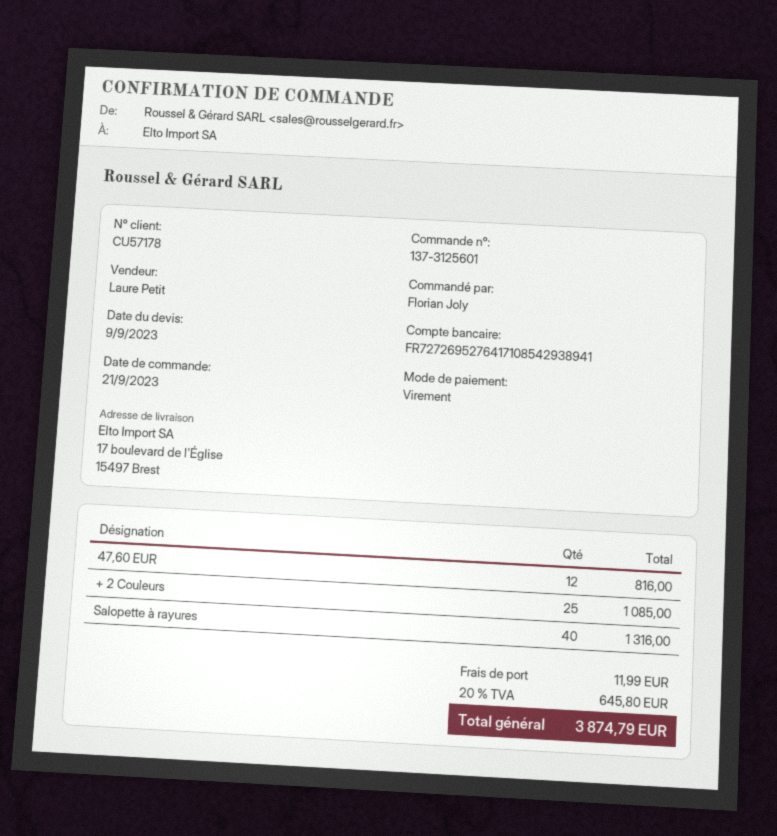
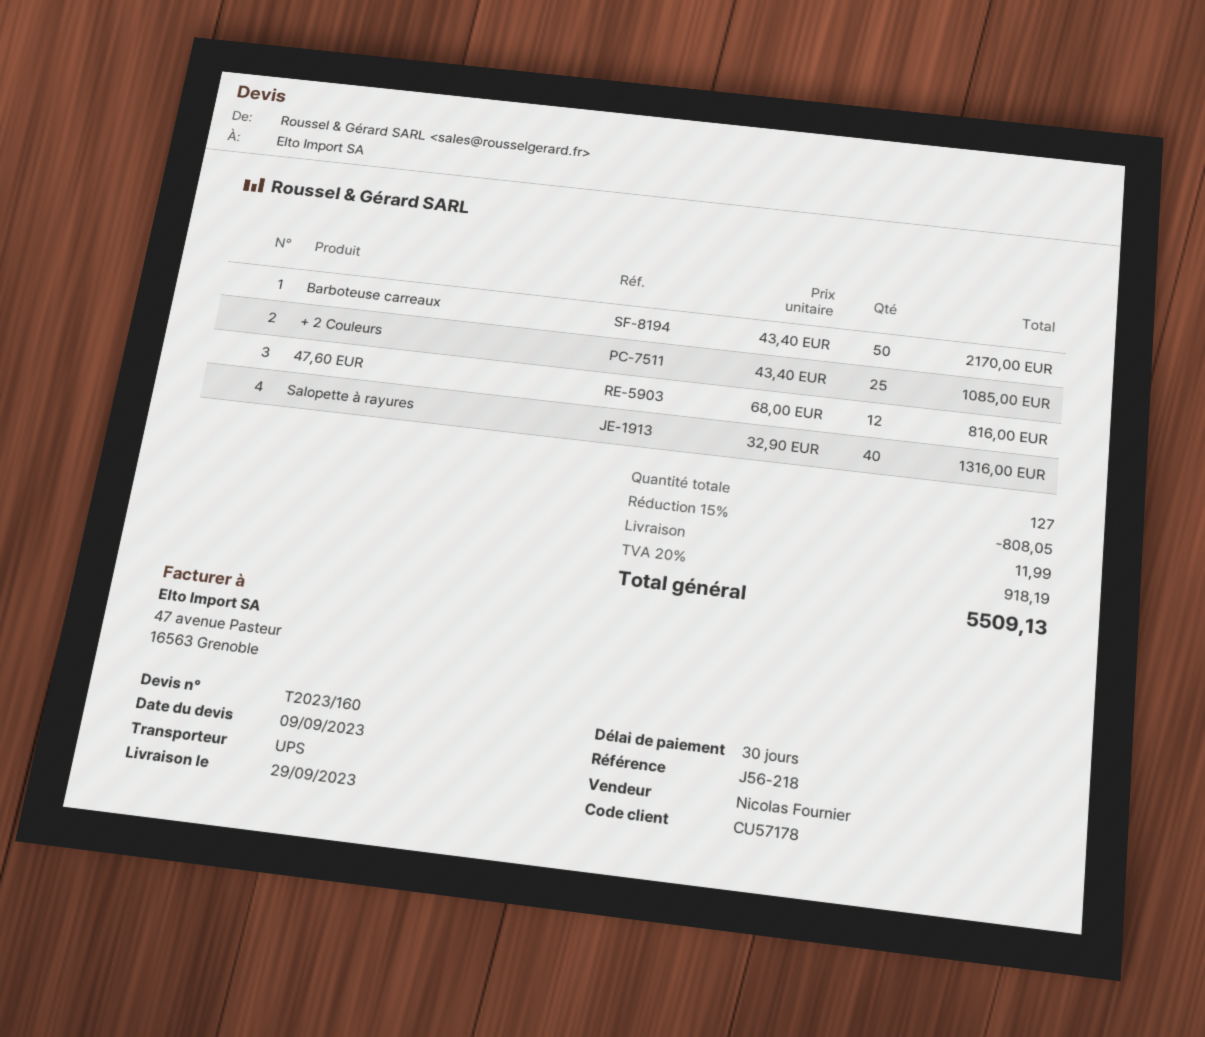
sales rep: Laure Petit -> Nicolas Fournier
Barboteuse carreaux: none -> 50 for 2170.00
discount: none -> 15% = 808.05
tax: 20% = 645.80 -> 20% = 918.19
total: 3874.79 -> 5509.13

